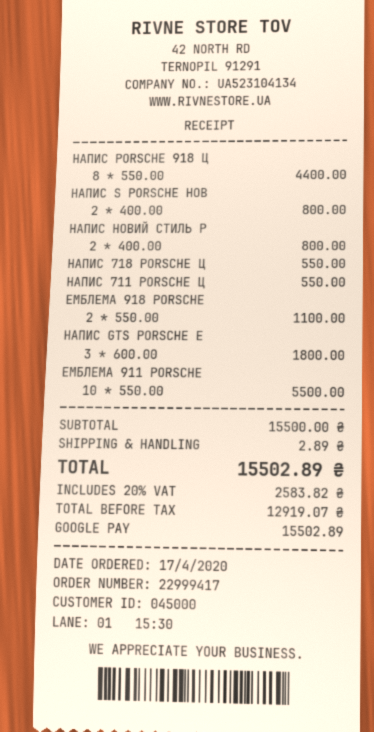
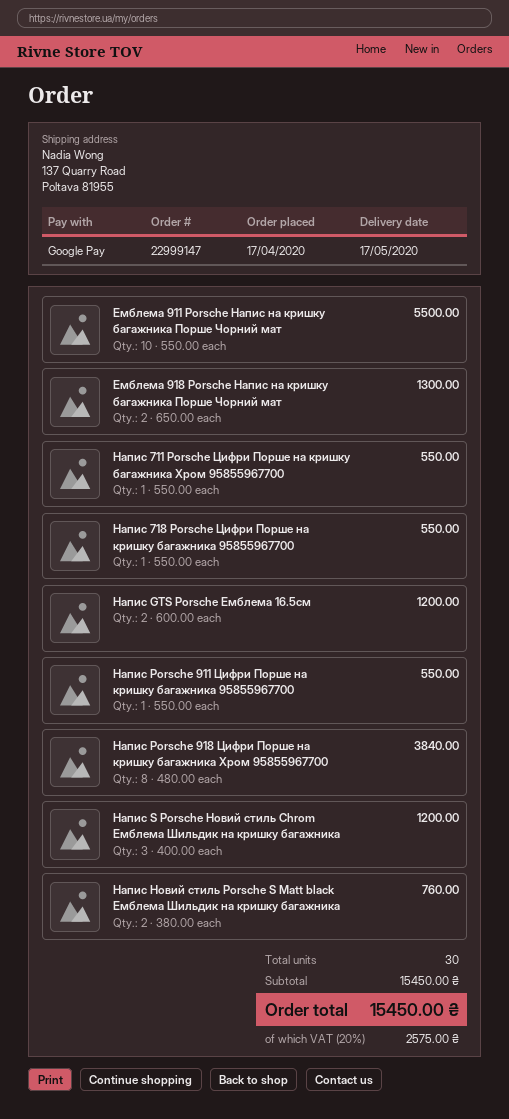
order number: 22999417 -> 22999147
НАПИС PORSCHE 918 Ц: 8 x 550.00 = 4400.00 -> 8 x 480.00 = 3840.00
НАПИС S PORSCHE НОВ: 2 x 400.00 = 800.00 -> 3 x 400.00 = 1200.00
НАПИС НОВИЙ СТИЛЬ P: 2 x 400.00 = 800.00 -> 2 x 380.00 = 760.00
ЕМБЛЕМА 918 PORSCHE: 2 x 550.00 = 1100.00 -> 2 x 650.00 = 1300.00
НАПИС GTS PORSCHE Е: 3 x 600.00 = 1800.00 -> 2 x 600.00 = 1200.00
Напис Porsche 911 Цифри Порше на кришку багажника 95855967700: none -> 1 x 550.00 = 550.00
subtotal: 15500.00 -> 15450.00
shipping: 2.89 -> none
tax: 20% = 2583.82 -> 20% = 2575.00
total: 15502.89 -> 15450.00

